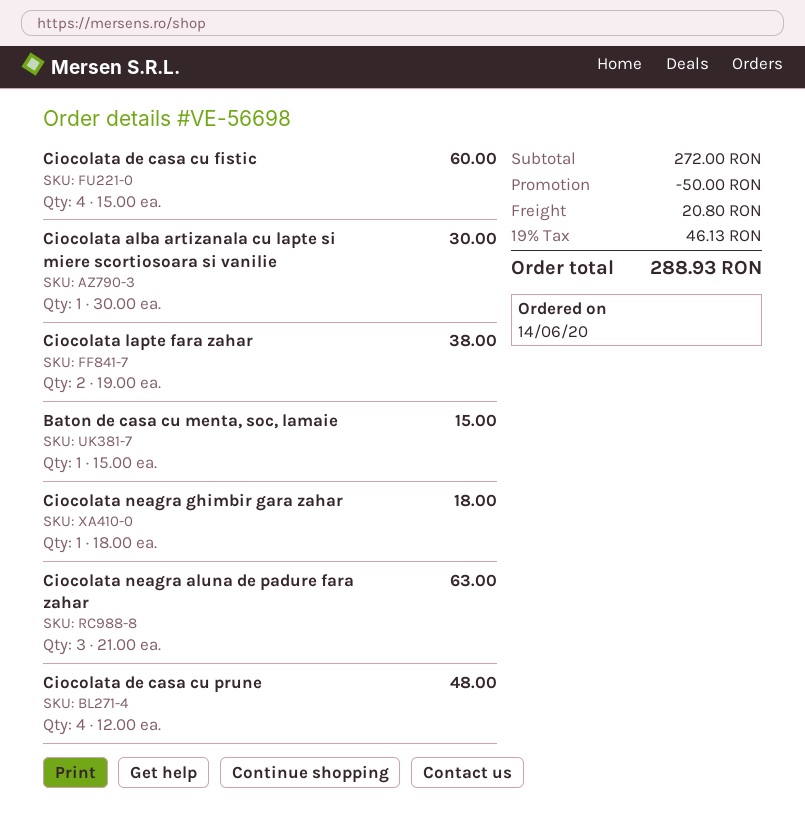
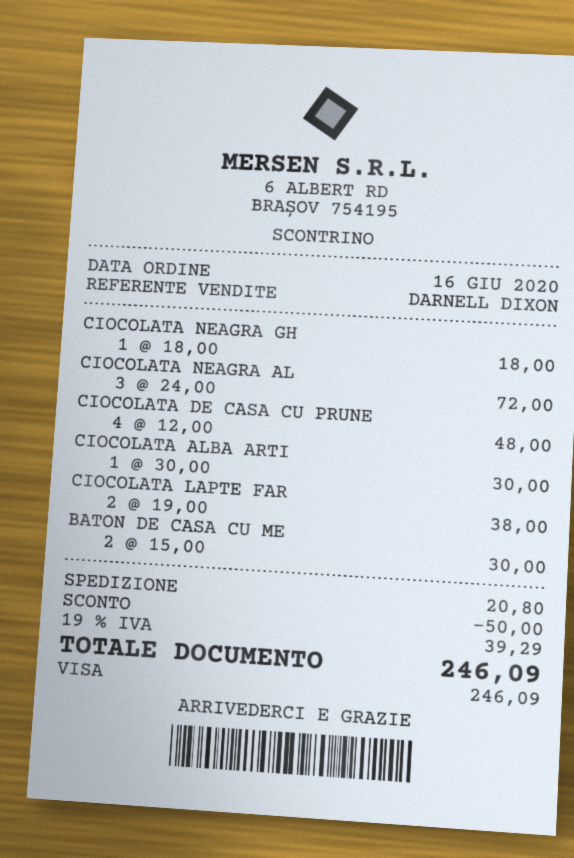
order date: 2020-06-14 -> 2020-06-16
Ciocolata de casa cu fistic: 4 x 15.00 = 60.00 -> none
Baton de casa cu menta, soc, lamaie: 1 x 15.00 = 15.00 -> 2 x 15.00 = 30.00
Ciocolata neagra aluna de padure fara zahar: 3 x 21.00 = 63.00 -> 3 x 24.00 = 72.00
tax: 19% = 46.13 -> 19% = 39.29
total: 288.93 -> 246.09

